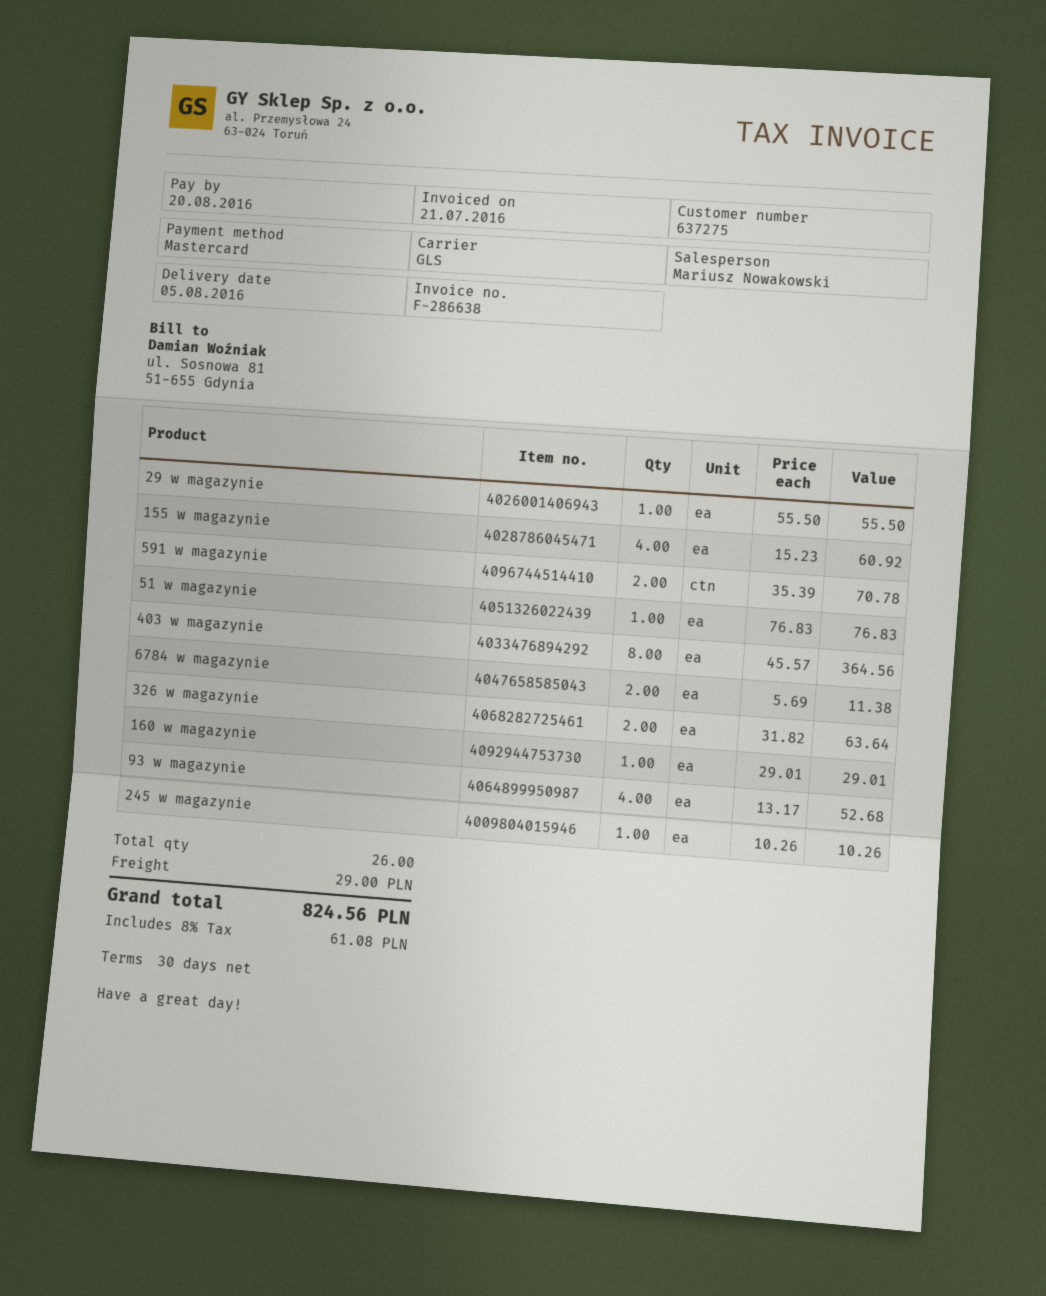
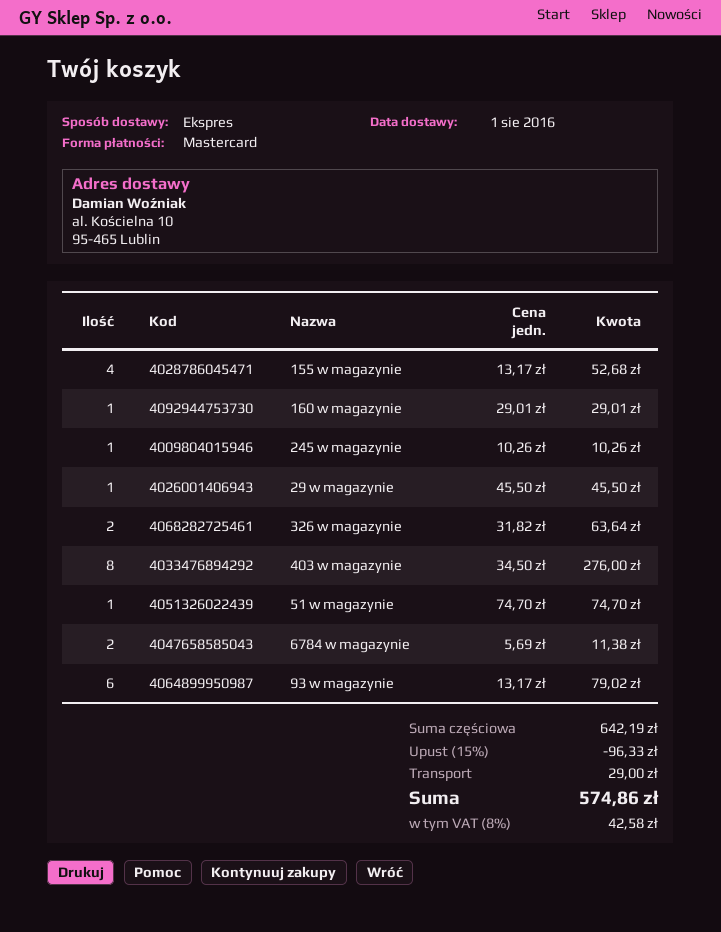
delivery date: 2016-08-05 -> 2016-08-01
shipping method: GLS -> express
29 w magazynie: 1 x 55.50 = 55.50 -> 1 x 45.50 = 45.50
155 w magazynie: 4 x 15.23 = 60.92 -> 4 x 13.17 = 52.68
591 w magazynie: 2 x 35.39 = 70.78 -> none
51 w magazynie: 1 x 76.83 = 76.83 -> 1 x 74.70 = 74.70
403 w magazynie: 8 x 45.57 = 364.56 -> 8 x 34.50 = 276.00
93 w magazynie: 4 x 13.17 = 52.68 -> 6 x 13.17 = 79.02
discount: none -> 15% = 96.33
tax: 8% = 61.08 -> 8% = 42.58
total: 824.56 -> 574.86

